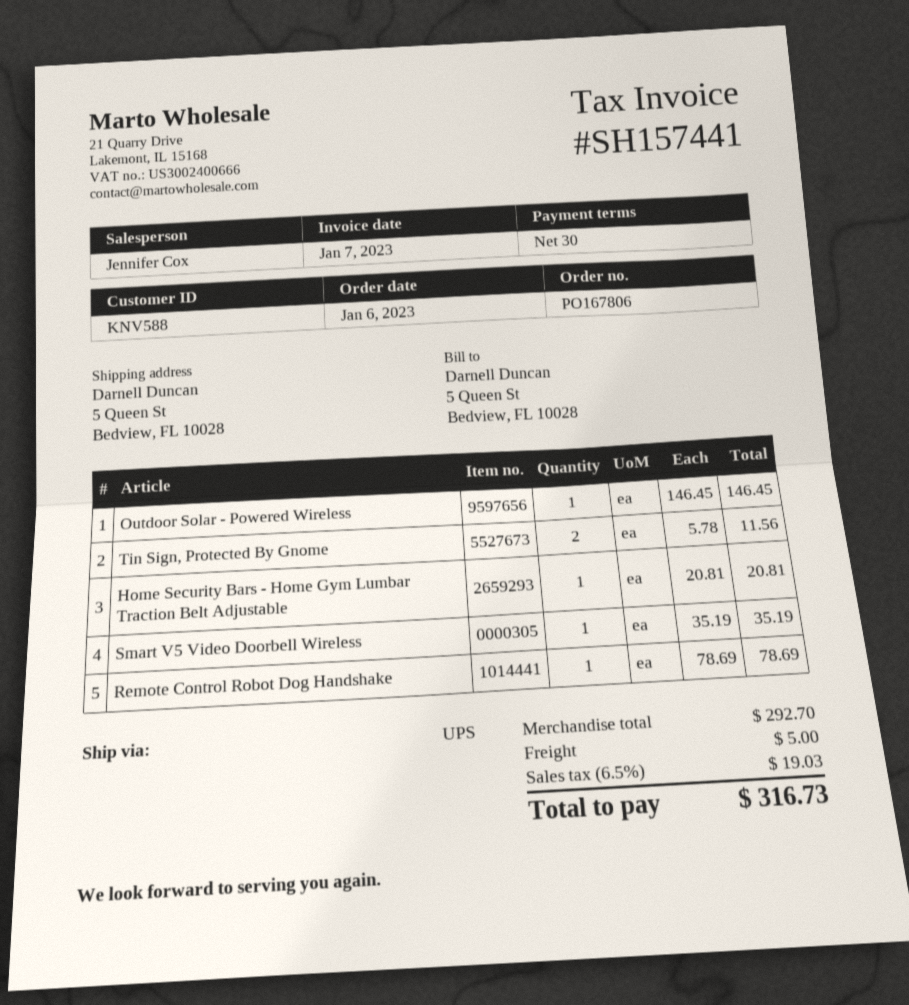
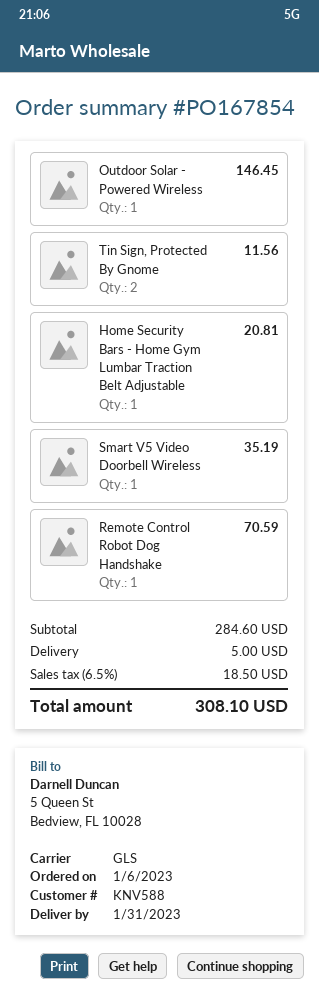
order number: PO167806 -> PO167854
shipping method: UPS -> GLS
Remote Control Robot Dog Handshake: 1 for 78.69 -> 1 for 70.59
subtotal: 292.70 -> 284.60
tax: 6.5% = 19.03 -> 6.5% = 18.50
total: 316.73 -> 308.10

